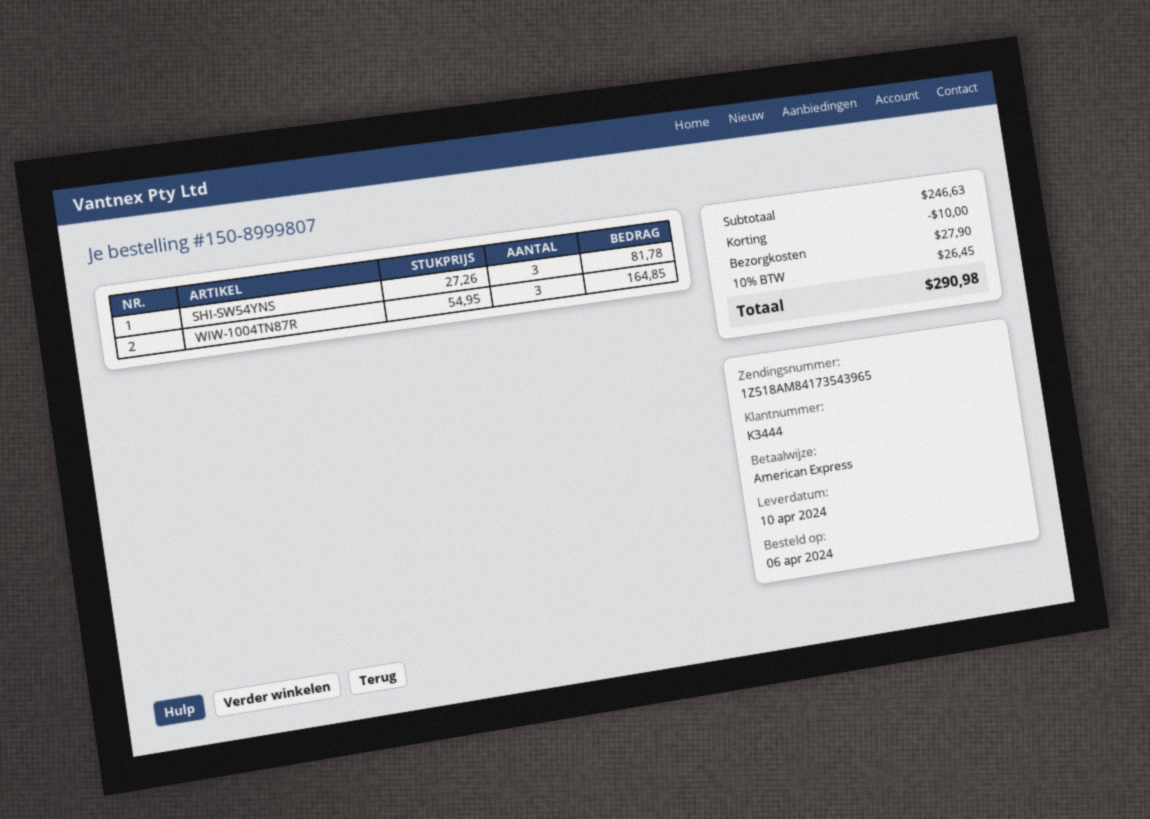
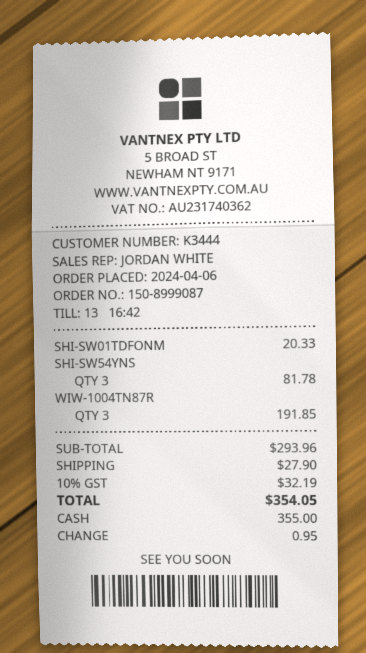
order number: 150-8999807 -> 150-8999087
payment method: American Express -> cash
WIW-1004TN87R: 3 for 164.85 -> 3 for 191.85
SHI-SW01TDFONM: none -> 1 for 20.33
subtotal: 246.63 -> 293.96
discount: 10.00 -> none
tax: 10% = 26.45 -> 10% = 32.19
total: 290.98 -> 354.05

